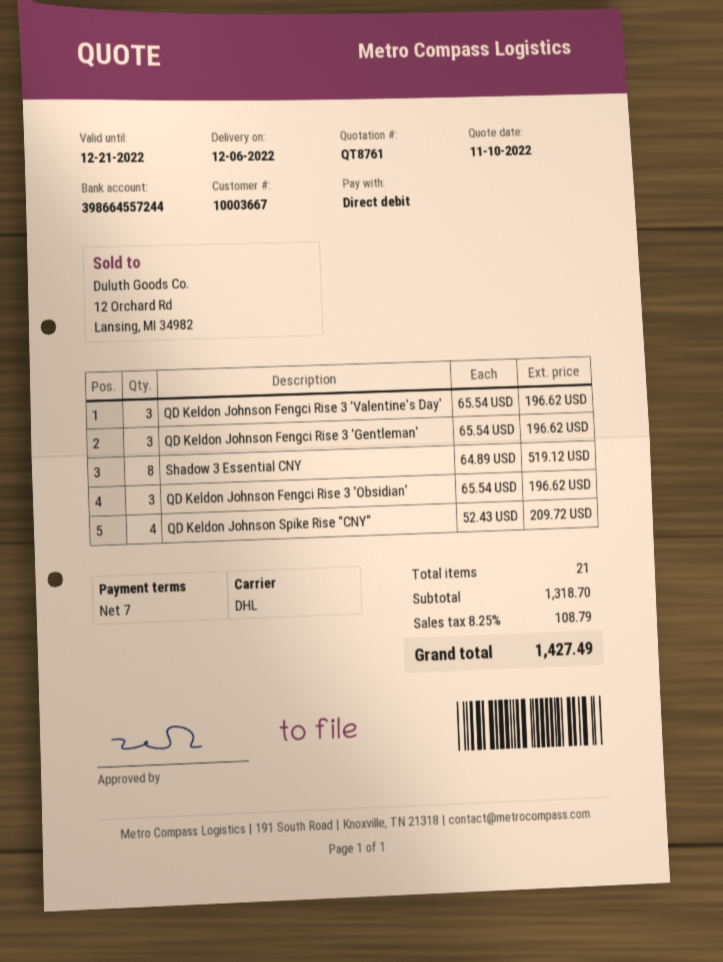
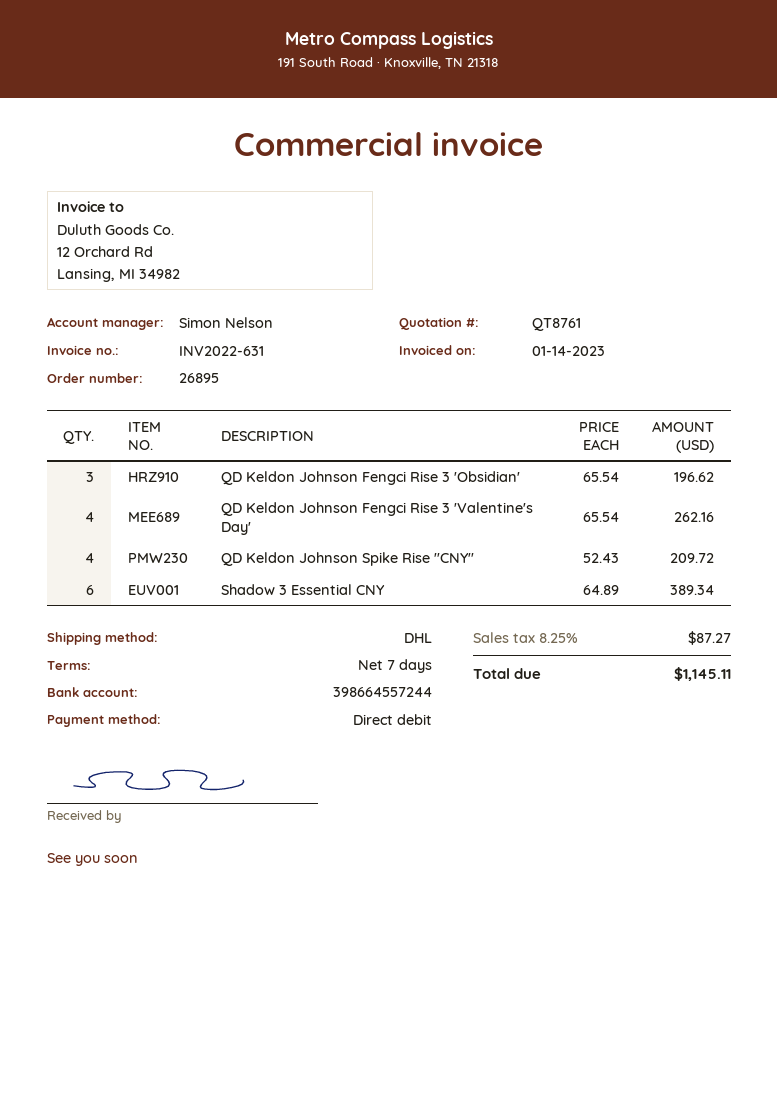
QD Keldon Johnson Fengci Rise 3 'Valentine's Day': 3 x 65.54 = 196.62 -> 4 x 65.54 = 262.16
QD Keldon Johnson Fengci Rise 3 'Gentleman': 3 x 65.54 = 196.62 -> none
Shadow 3 Essential CNY: 8 x 64.89 = 519.12 -> 6 x 64.89 = 389.34
tax: 8.25% = 108.79 -> 8.25% = 87.27
total: 1427.49 -> 1145.11

